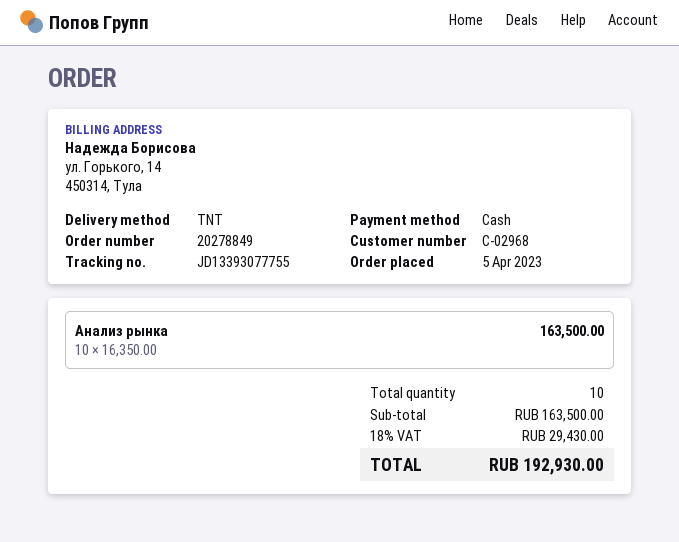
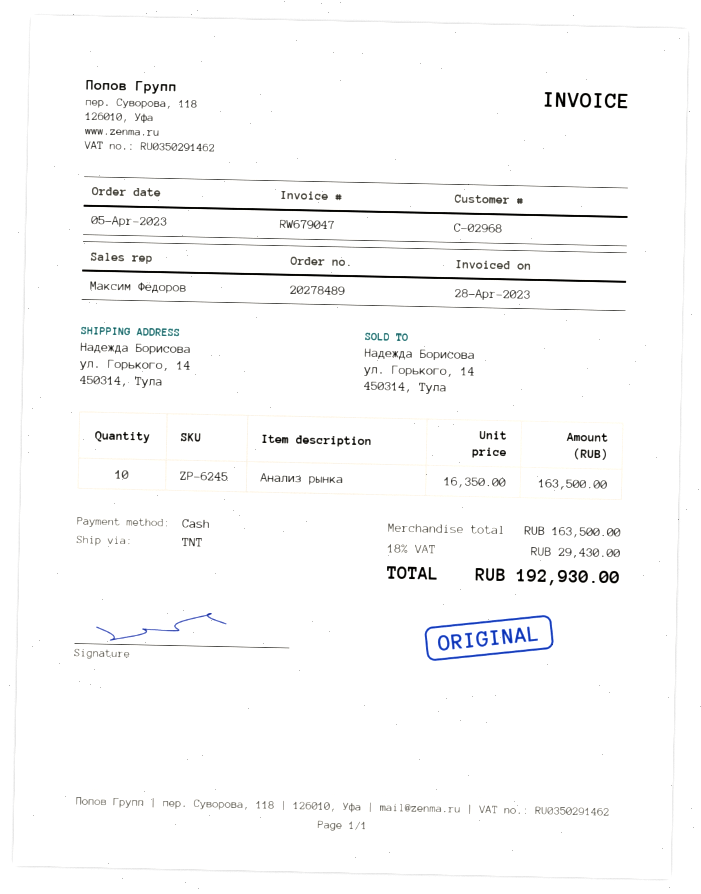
order number: 20278849 -> 20278489

